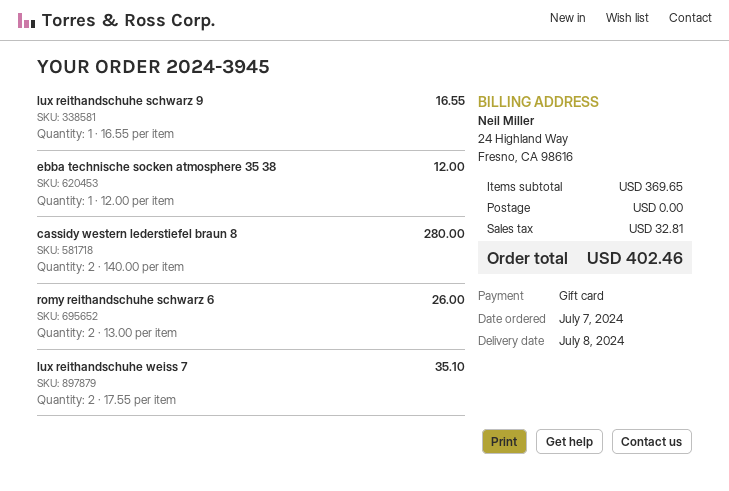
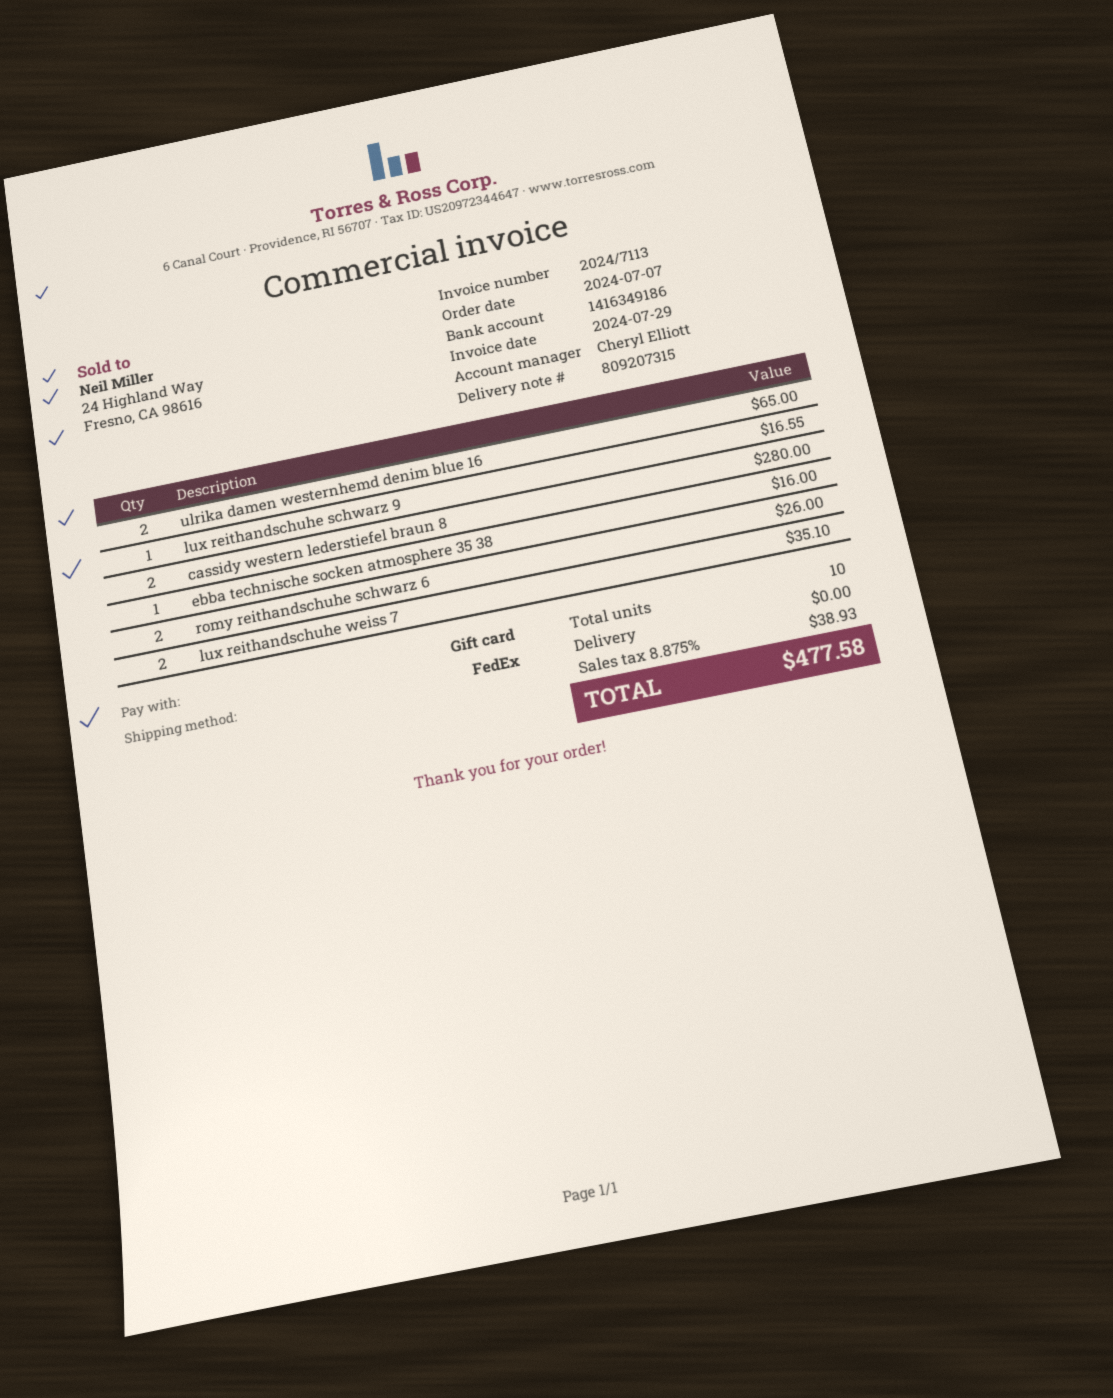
ebba technische socken atmosphere 35 38: 1 for 12.00 -> 1 for 16.00
ulrika damen westernhemd denim blue 16: none -> 2 for 65.00
tax: 32.81 -> 38.93
total: 402.46 -> 477.58

